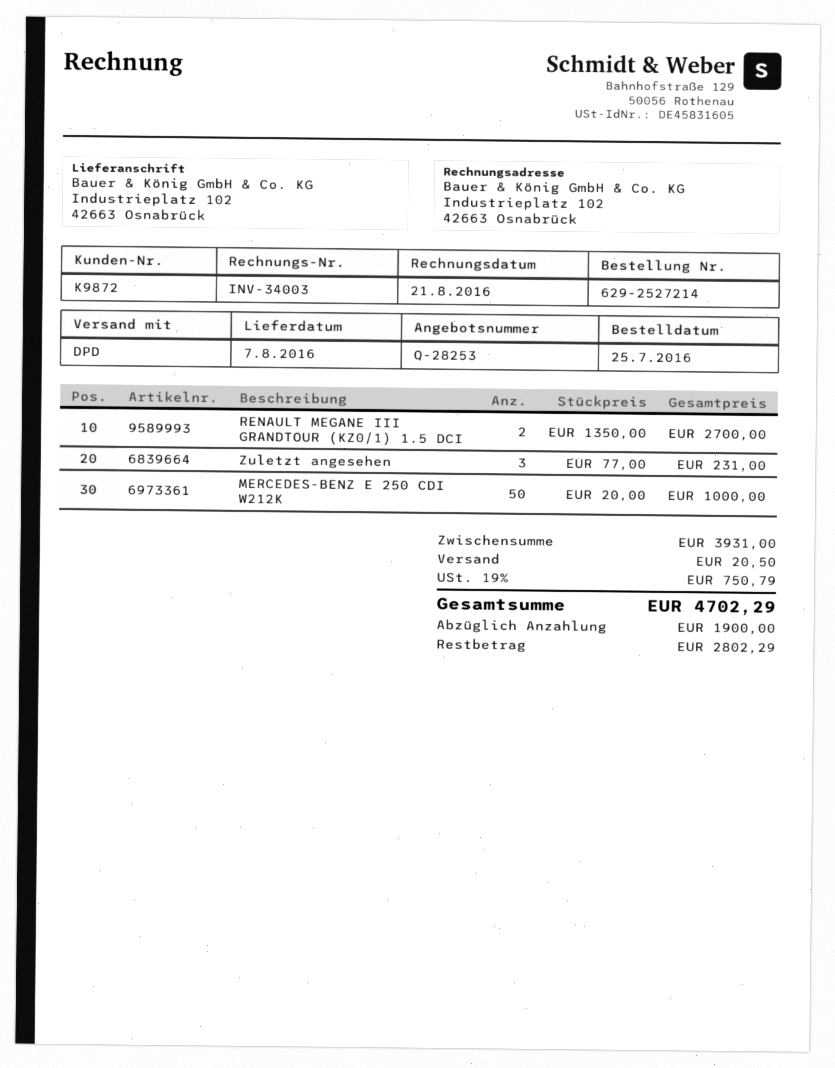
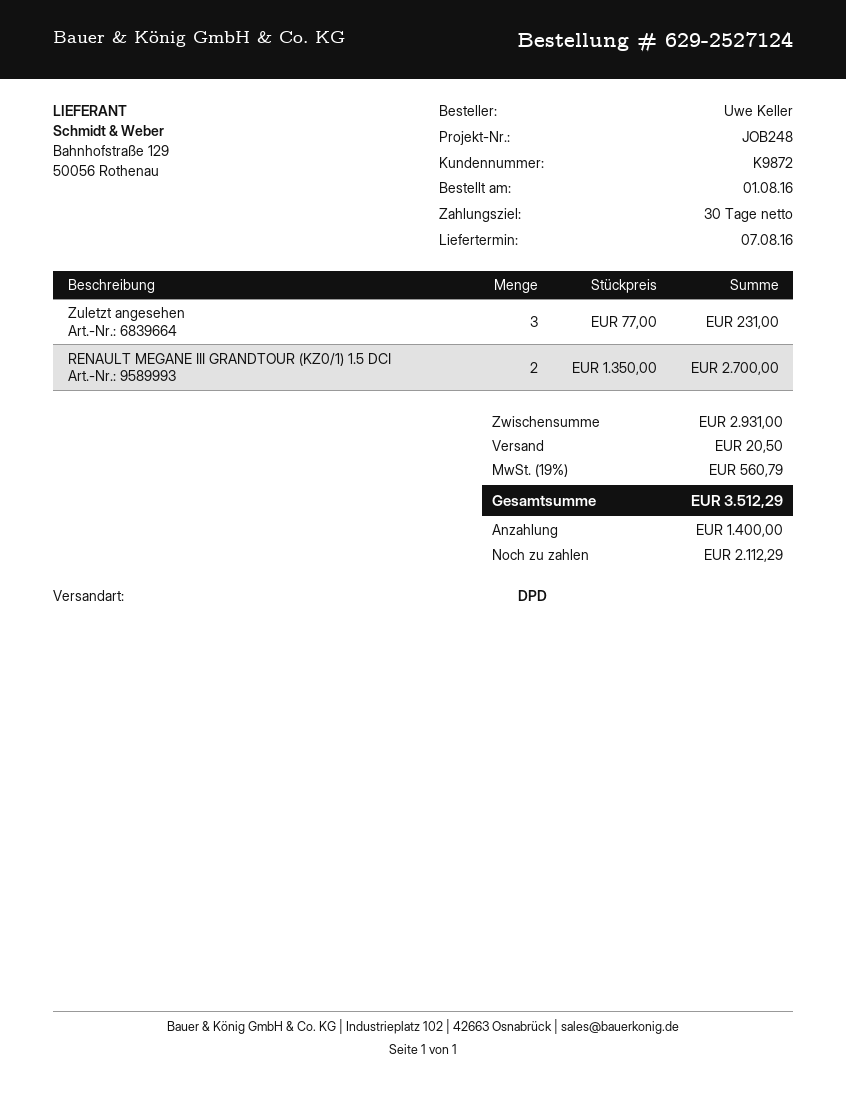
order number: 629-2527214 -> 629-2527124
order date: 2016-07-25 -> 2016-08-01
MERCEDES-BENZ E 250 CDI W212K: 50 x 20.00 = 1000.00 -> none
subtotal: 3931.00 -> 2931.00
tax: 19% = 750.79 -> 19% = 560.79
total: 4702.29 -> 3512.29
deposit: 1900.00 -> 1400.00
balance: 2802.29 -> 2112.29

